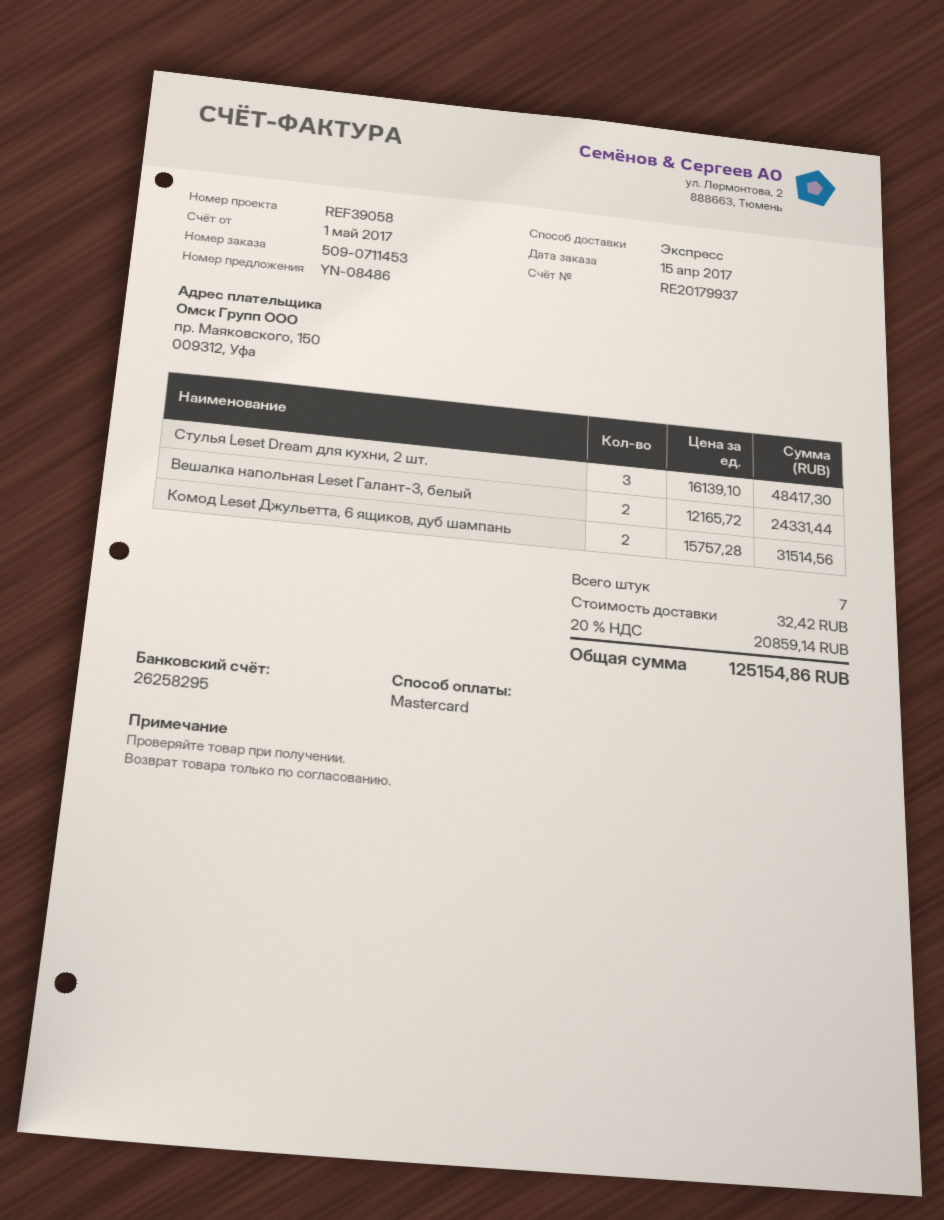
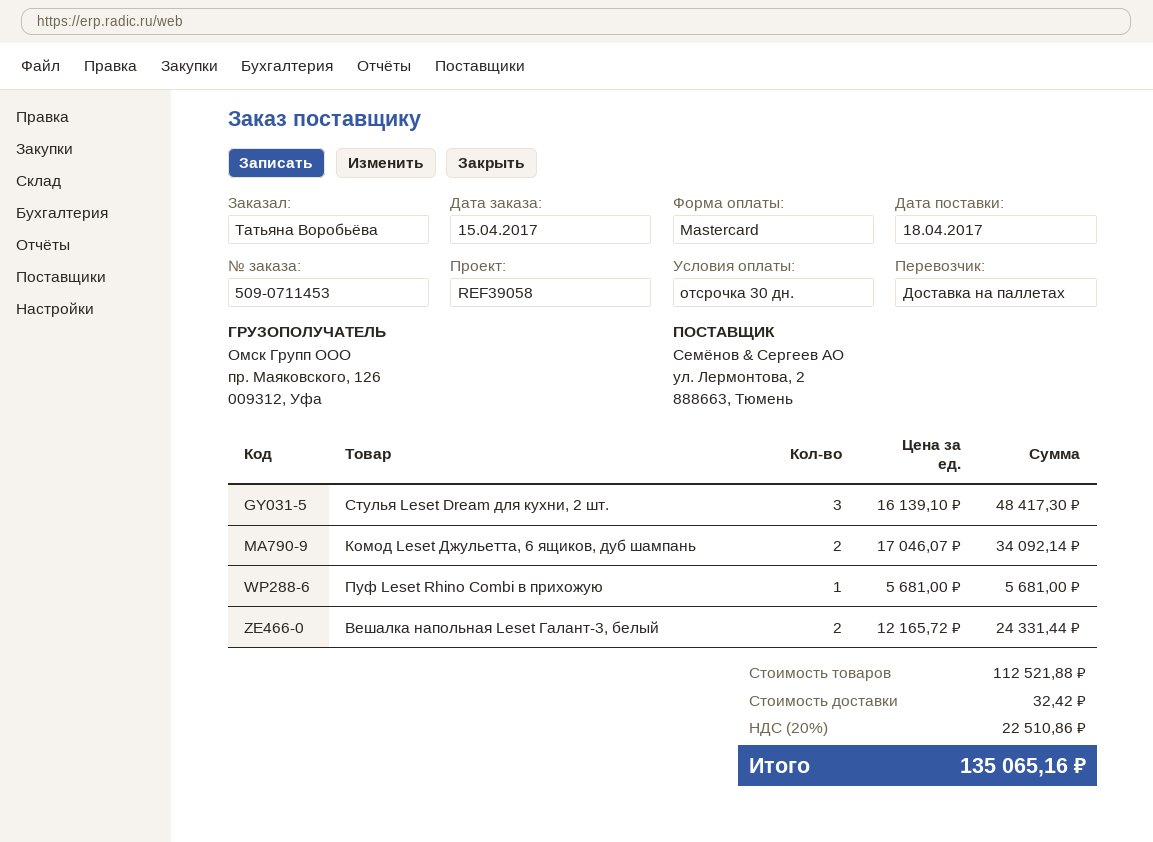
shipping method: express -> pallet freight
Комод Leset Джульетта, 6 ящиков, дуб шампань: 2 x 15757.28 = 31514.56 -> 2 x 17046.07 = 34092.14
Пуф Leset Rhino Combi в прихожую: none -> 1 x 5681.00 = 5681.00
tax: 20% = 20859.14 -> 20% = 22510.86
total: 125154.86 -> 135065.16

